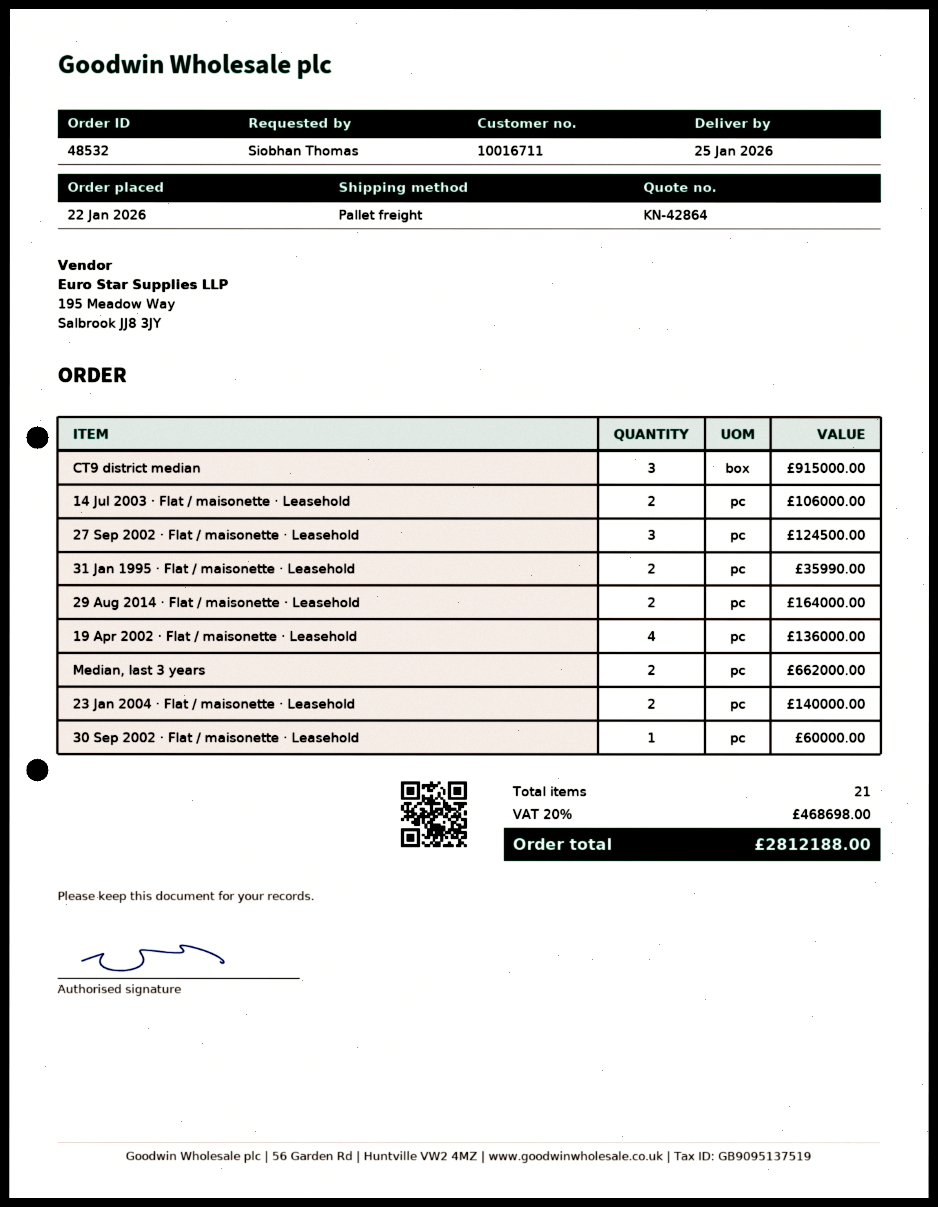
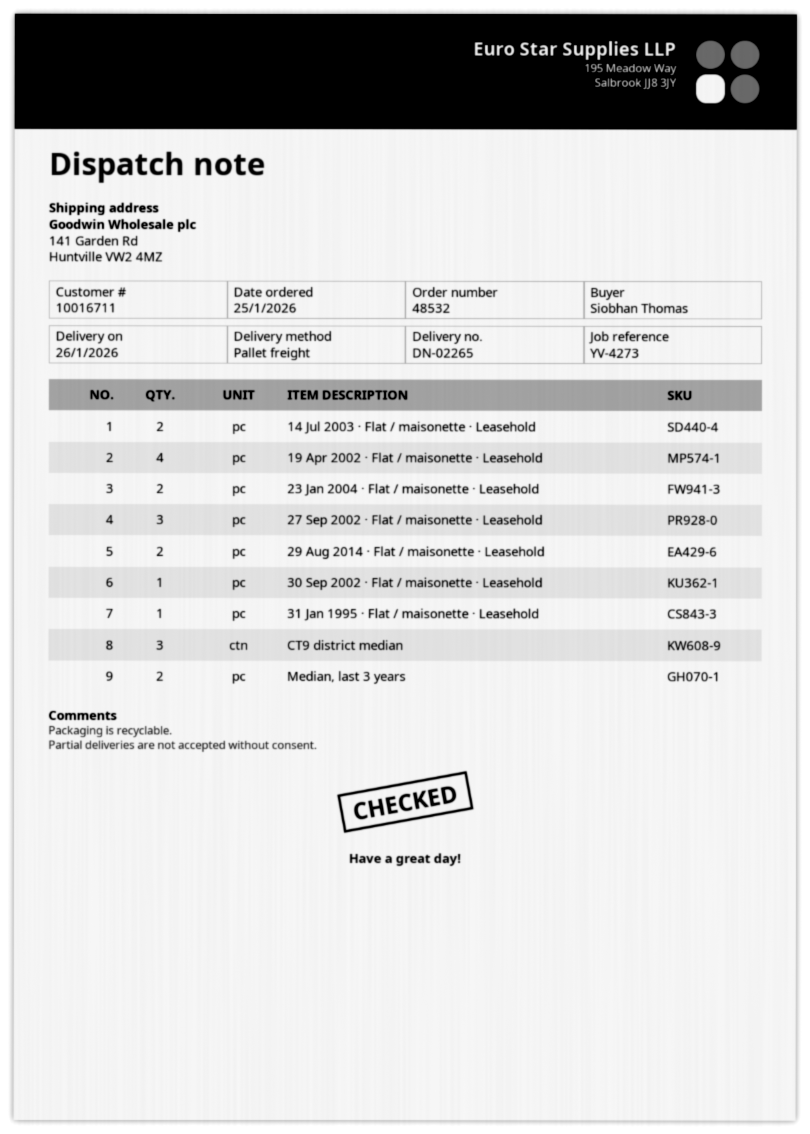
order date: 2026-01-22 -> 2026-01-25
delivery date: 2026-01-25 -> 2026-01-26
31 Jan 1995 · Flat / maisonette · Leasehold: 2 -> 1

